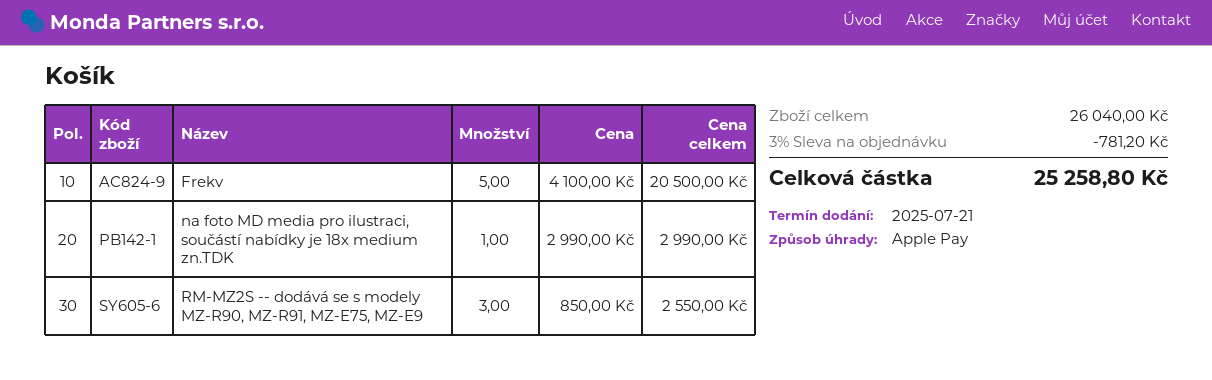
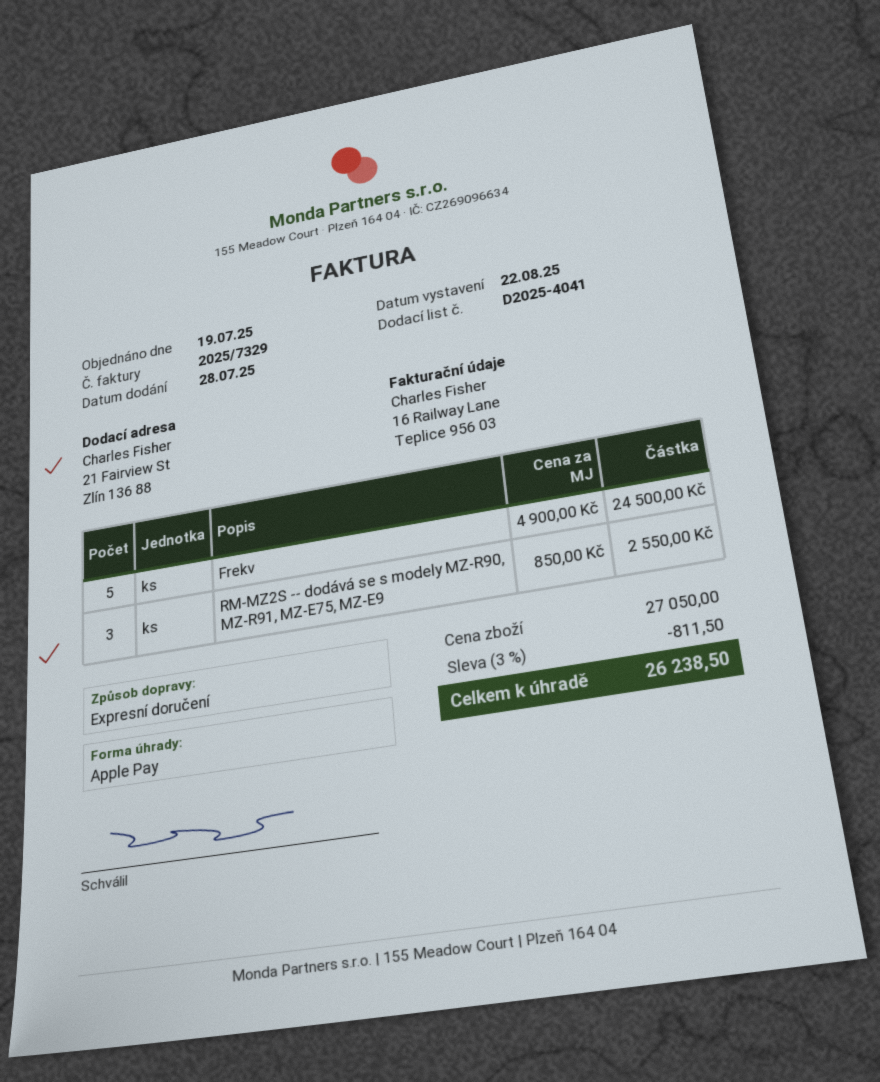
delivery date: 2025-07-21 -> 2025-07-28
Frekv: 5 x 4100.00 = 20500.00 -> 5 x 4900.00 = 24500.00
na foto MD media pro ilustraci, součástí nabídky je 18x medium zn.TDK: 1 x 2990.00 = 2990.00 -> none
subtotal: 26040.00 -> 27050.00
discount: 3% = 781.20 -> 3% = 811.50
total: 25258.80 -> 26238.50

